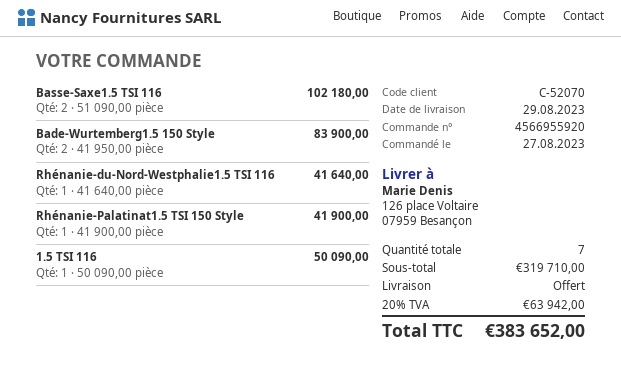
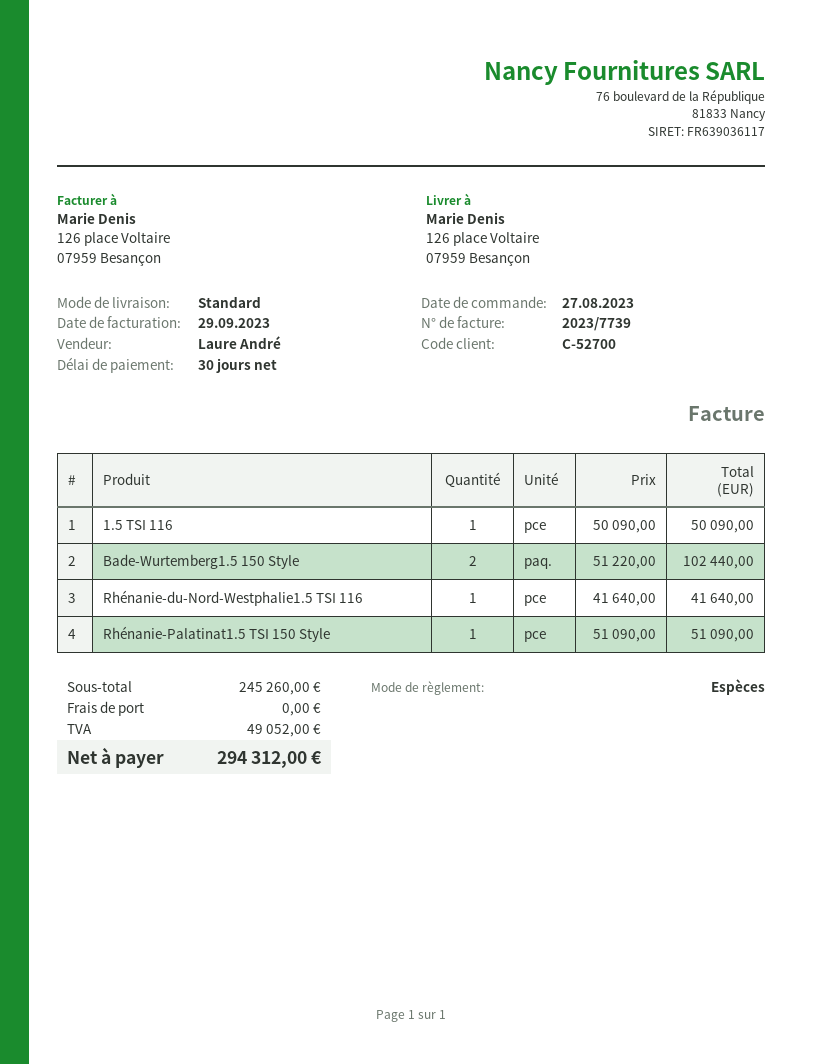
customer number: C-52070 -> C-52700
Basse-Saxe1.5 TSI 116: 2 x 51090.00 = 102180.00 -> none
Bade-Wurtemberg1.5 150 Style: 2 x 41950.00 = 83900.00 -> 2 x 51220.00 = 102440.00
Rhénanie-Palatinat1.5 TSI 150 Style: 1 x 41900.00 = 41900.00 -> 1 x 51090.00 = 51090.00
subtotal: 319710.00 -> 245260.00
tax: 63942.00 -> 49052.00
total: 383652.00 -> 294312.00

